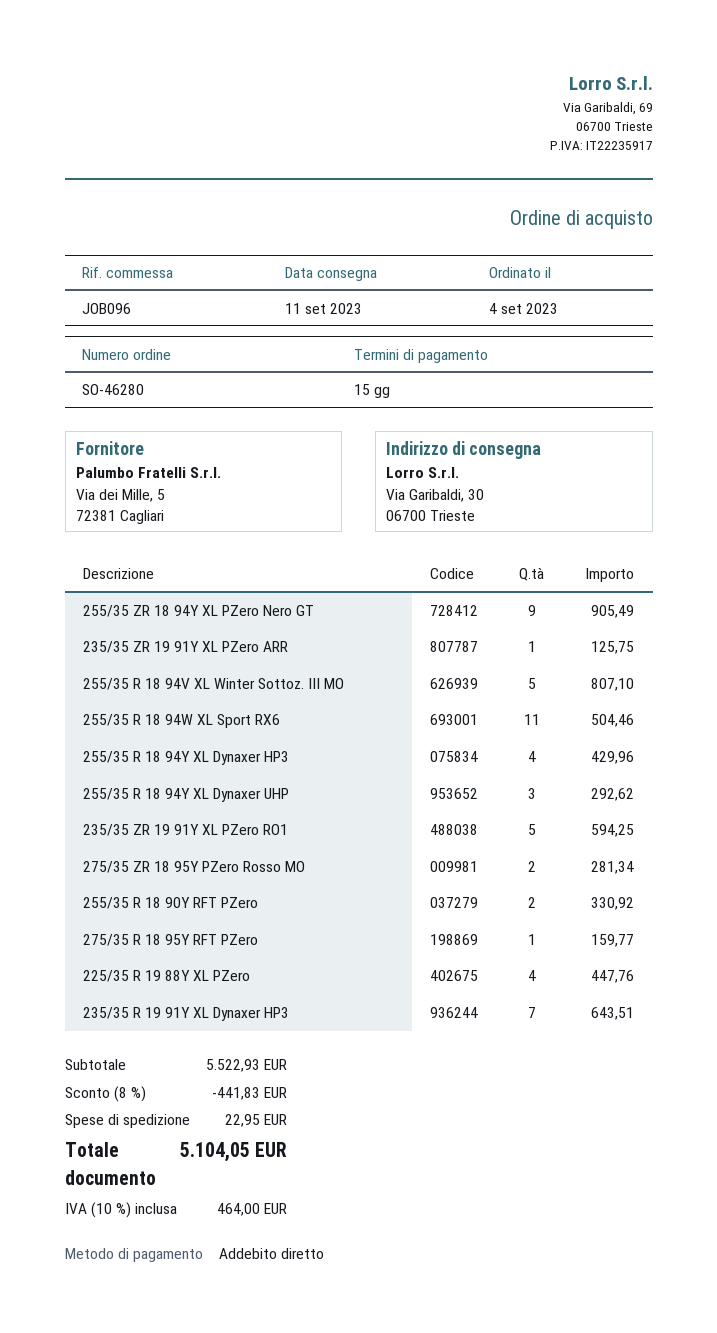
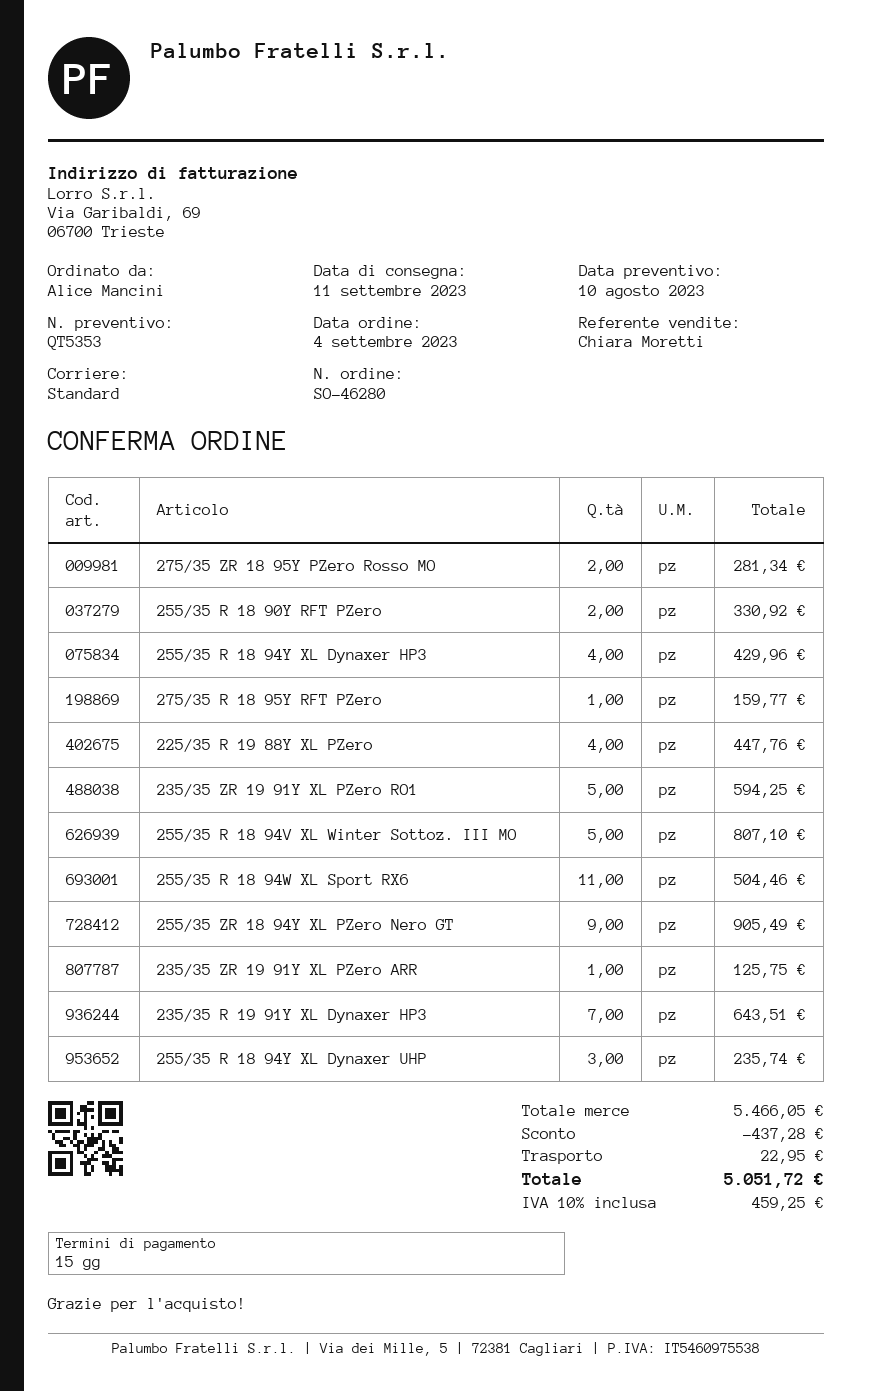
255/35 R 18 94Y XL Dynaxer UHP: 3 for 292.62 -> 3 for 235.74
subtotal: 5522.93 -> 5466.05
discount: 441.83 -> 437.28
tax: 10% = 464.00 -> 10% = 459.25
total: 5104.05 -> 5051.72

